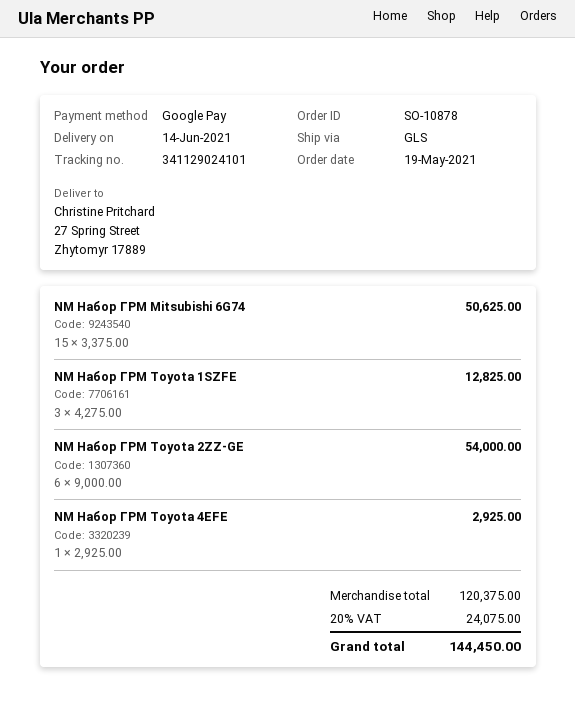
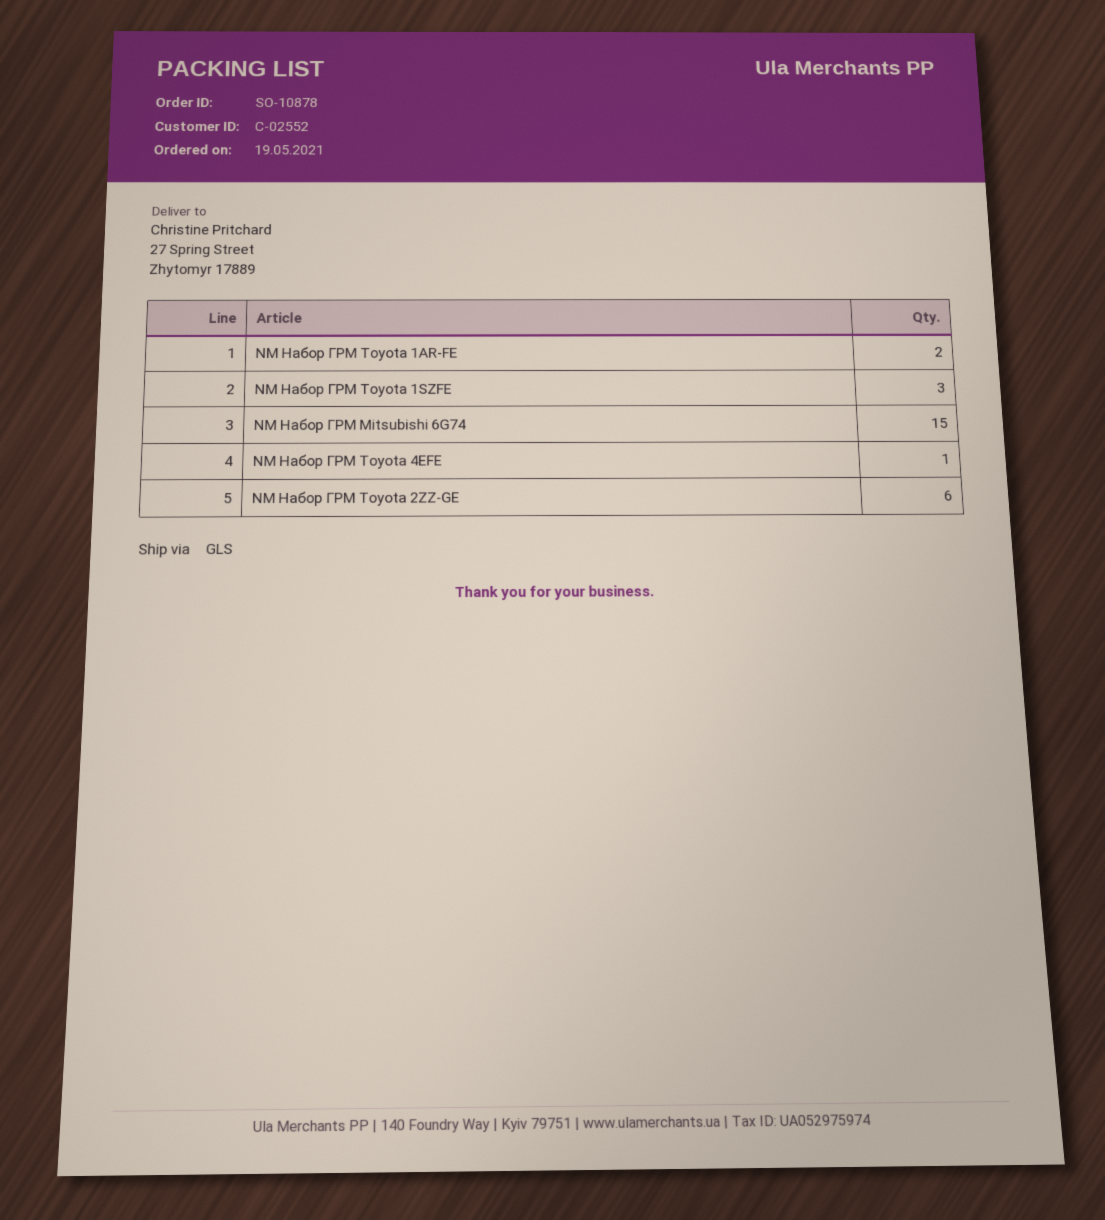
NM Набор ГРМ Toyota 1AR-FE: none -> 2

